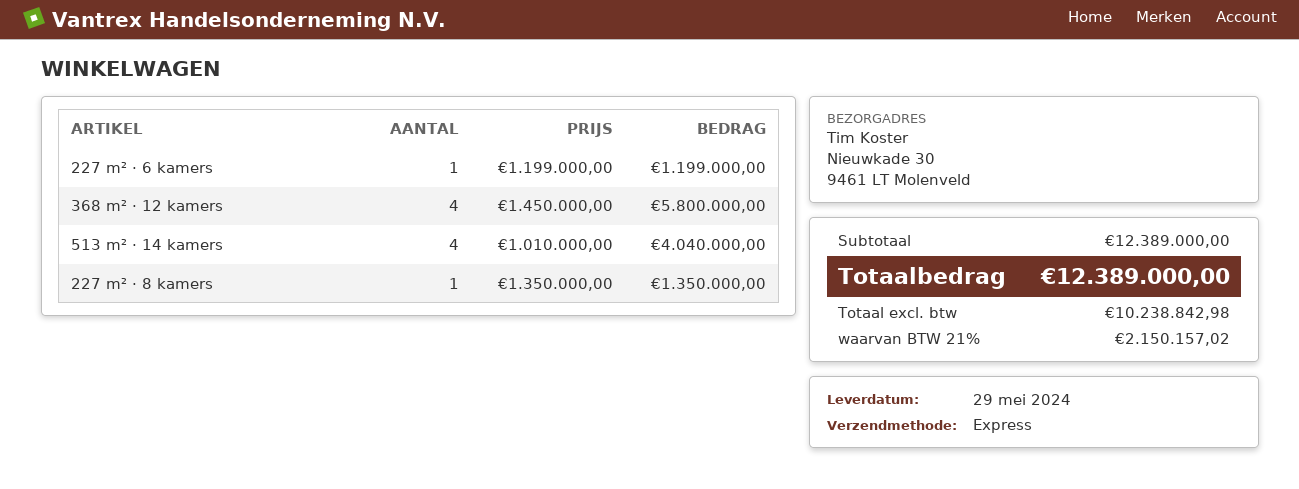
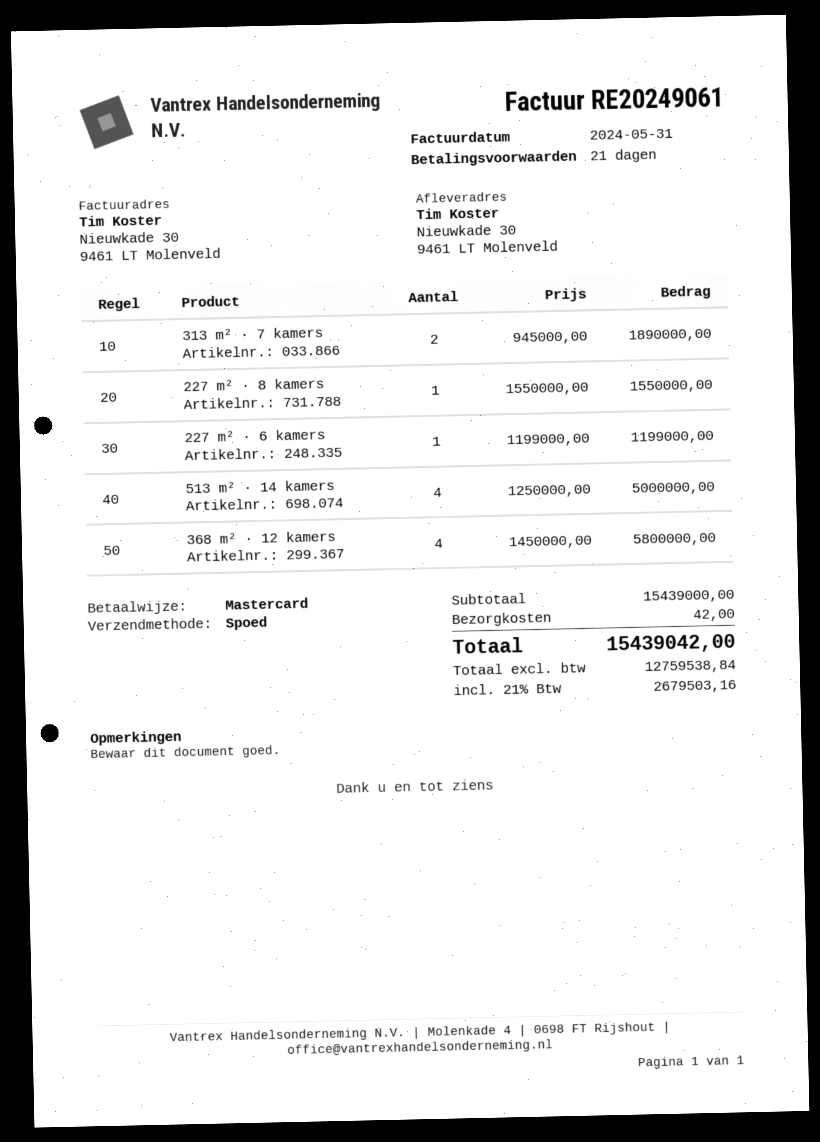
513 m² · 14 kamers: 4 x 1010000.00 = 4040000.00 -> 4 x 1250000.00 = 5000000.00
227 m² · 8 kamers: 1 x 1350000.00 = 1350000.00 -> 1 x 1550000.00 = 1550000.00
313 m² · 7 kamers: none -> 2 x 945000.00 = 1890000.00
subtotal: 12389000.00 -> 15439000.00
shipping: none -> 42.00
net: 10238842.98 -> 12759538.84
tax: 21% = 2150157.02 -> 21% = 2679503.16
total: 12389000.00 -> 15439042.00

